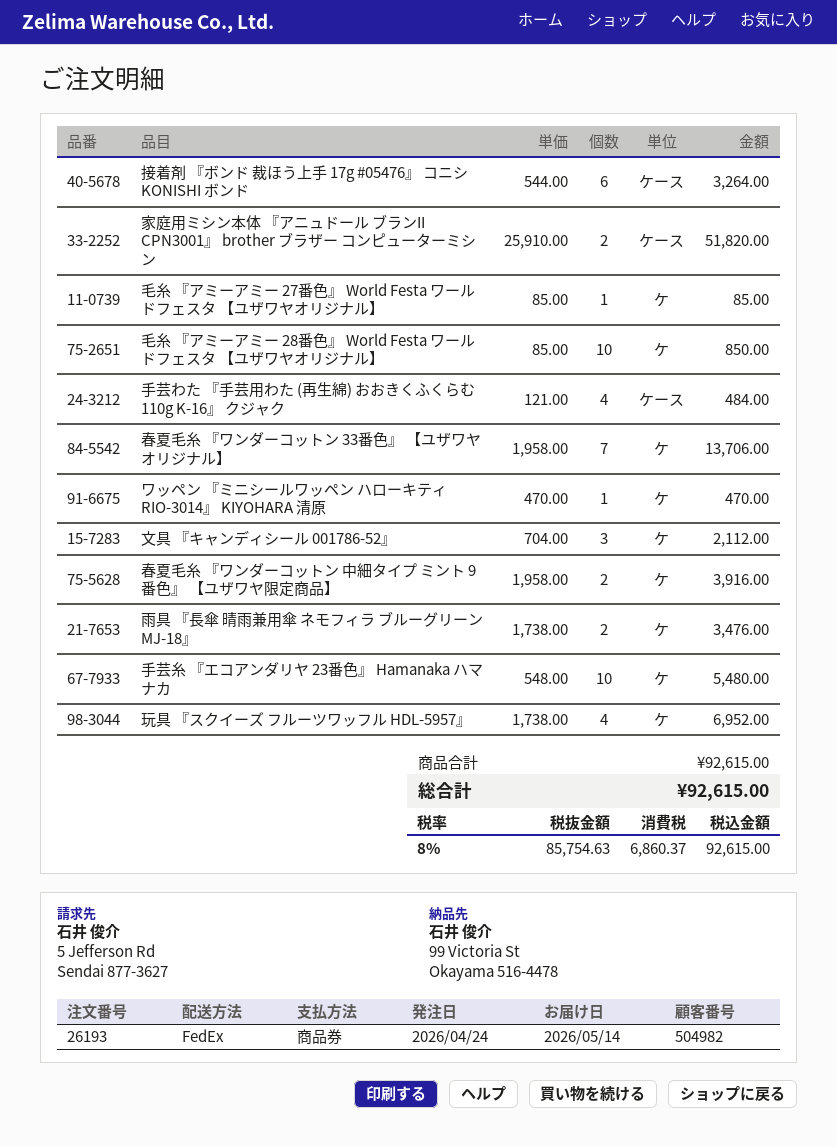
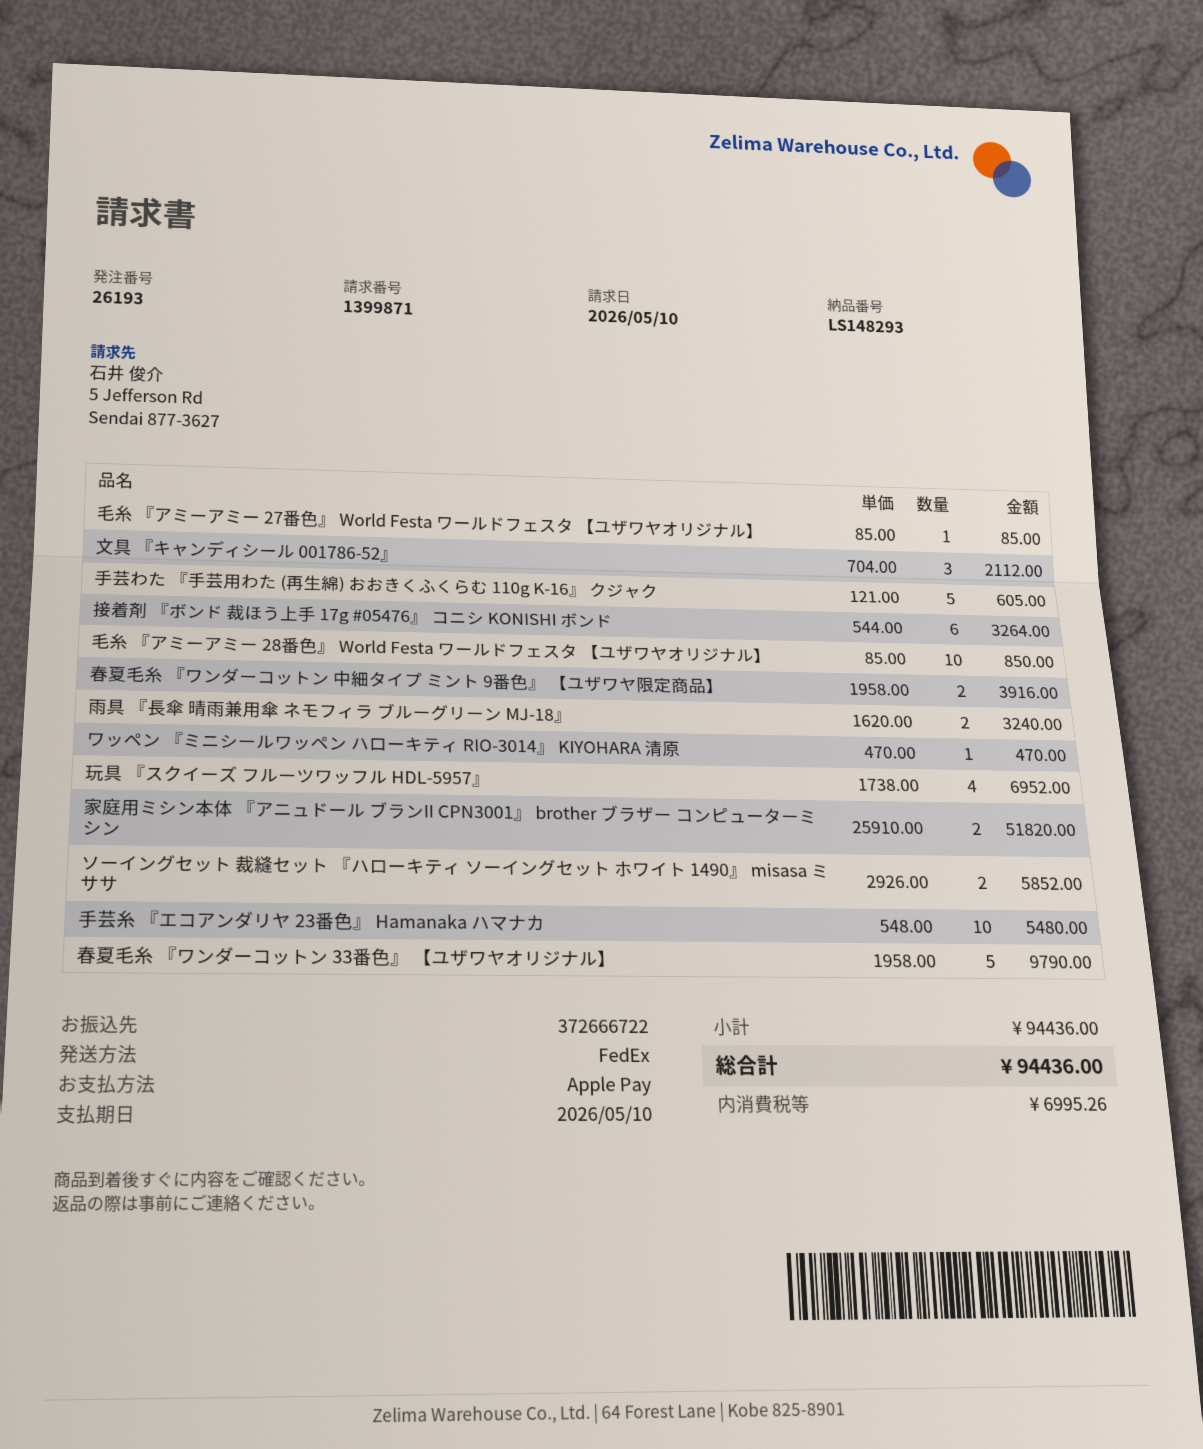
payment method: gift card -> Apple Pay
手芸わた 『手芸用わた (再生綿) おおきくふくらむ 110g K-16』 クジャク: 4 x 121.00 = 484.00 -> 5 x 121.00 = 605.00
春夏毛糸 『ワンダーコットン 33番色』 【ユザワヤオリジナル】: 7 x 1958.00 = 13706.00 -> 5 x 1958.00 = 9790.00
雨具 『長傘 晴雨兼用傘 ネモフィラ ブルーグリーン MJ-18』: 2 x 1738.00 = 3476.00 -> 2 x 1620.00 = 3240.00
ソーイングセット 裁縫セット 『ハローキティ ソーイングセット ホワイト 1490』 misasa ミササ: none -> 2 x 2926.00 = 5852.00
subtotal: 92615.00 -> 94436.00
tax: 6860.37 -> 6995.26
total: 92615.00 -> 94436.00

